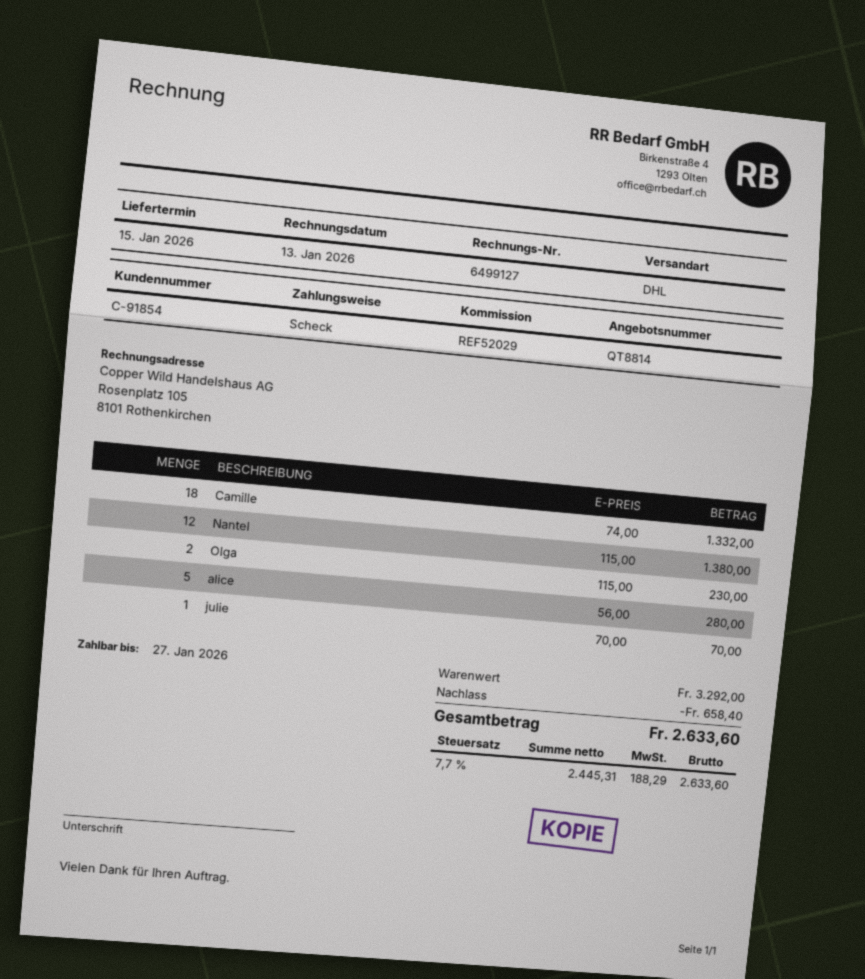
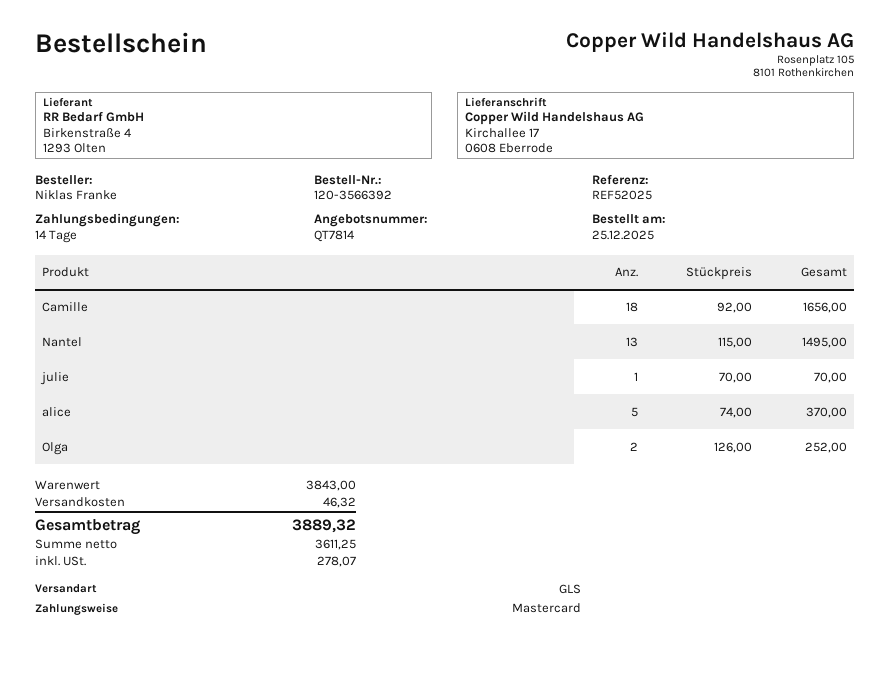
quote number: QT8814 -> QT7814
reference: REF52029 -> REF52025
payment method: cheque -> Mastercard
shipping method: DHL -> GLS
Camille: 18 x 74.00 = 1332.00 -> 18 x 92.00 = 1656.00
Nantel: 12 x 115.00 = 1380.00 -> 13 x 115.00 = 1495.00
Olga: 2 x 115.00 = 230.00 -> 2 x 126.00 = 252.00
alice: 5 x 56.00 = 280.00 -> 5 x 74.00 = 370.00
subtotal: 3292.00 -> 3843.00
discount: 658.40 -> none
shipping: none -> 46.32
net: 2445.31 -> 3611.25
tax: 188.29 -> 278.07
total: 2633.60 -> 3889.32

